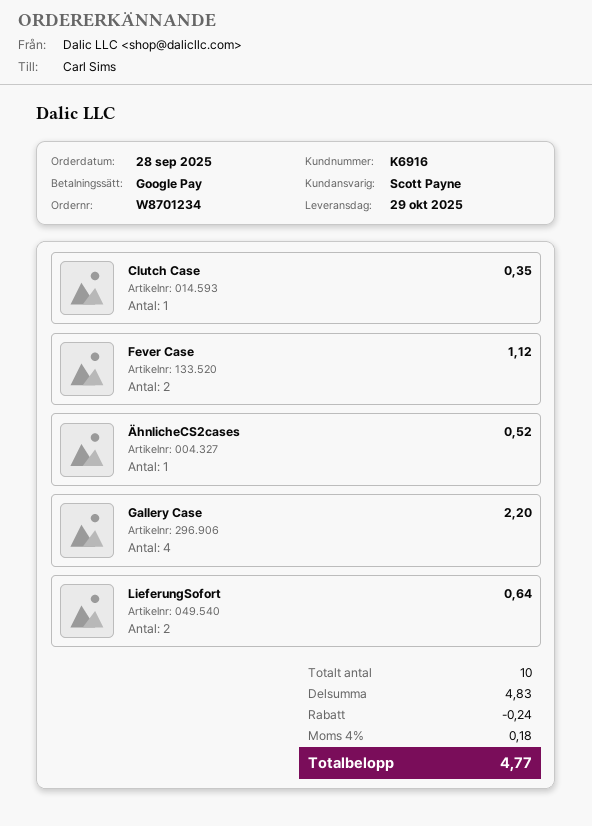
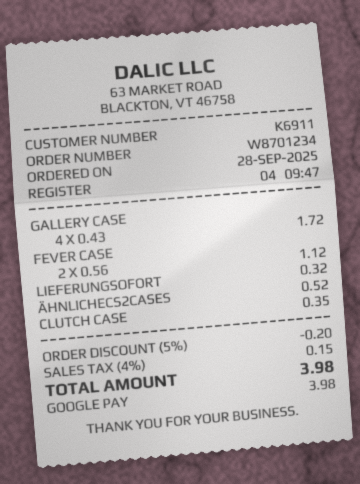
customer number: K6916 -> K6911
Gallery Case: 4 for 2.20 -> 4 for 1.72
LieferungSofort: 2 for 0.64 -> 1 for 0.32
discount: 0.24 -> 0.20
tax: 4% = 0.18 -> 4% = 0.15
total: 4.77 -> 3.98

